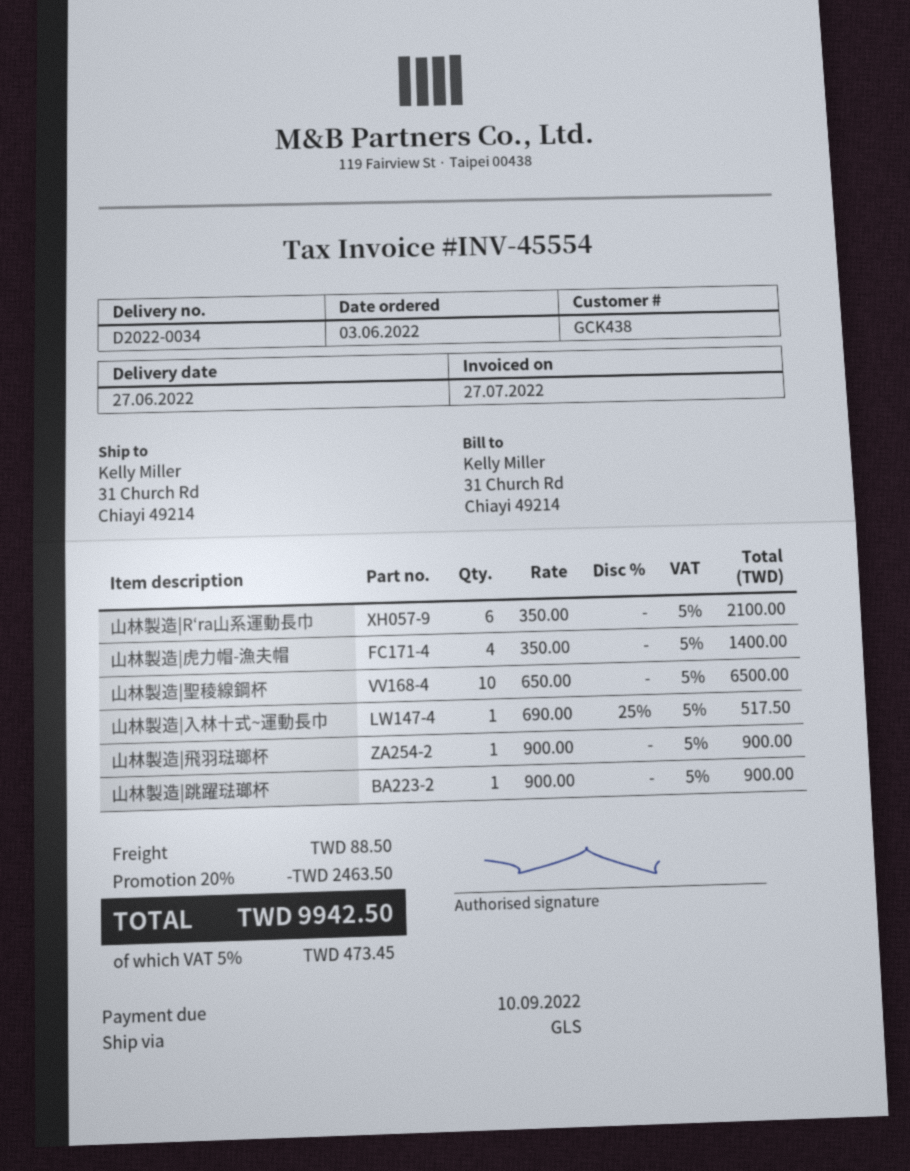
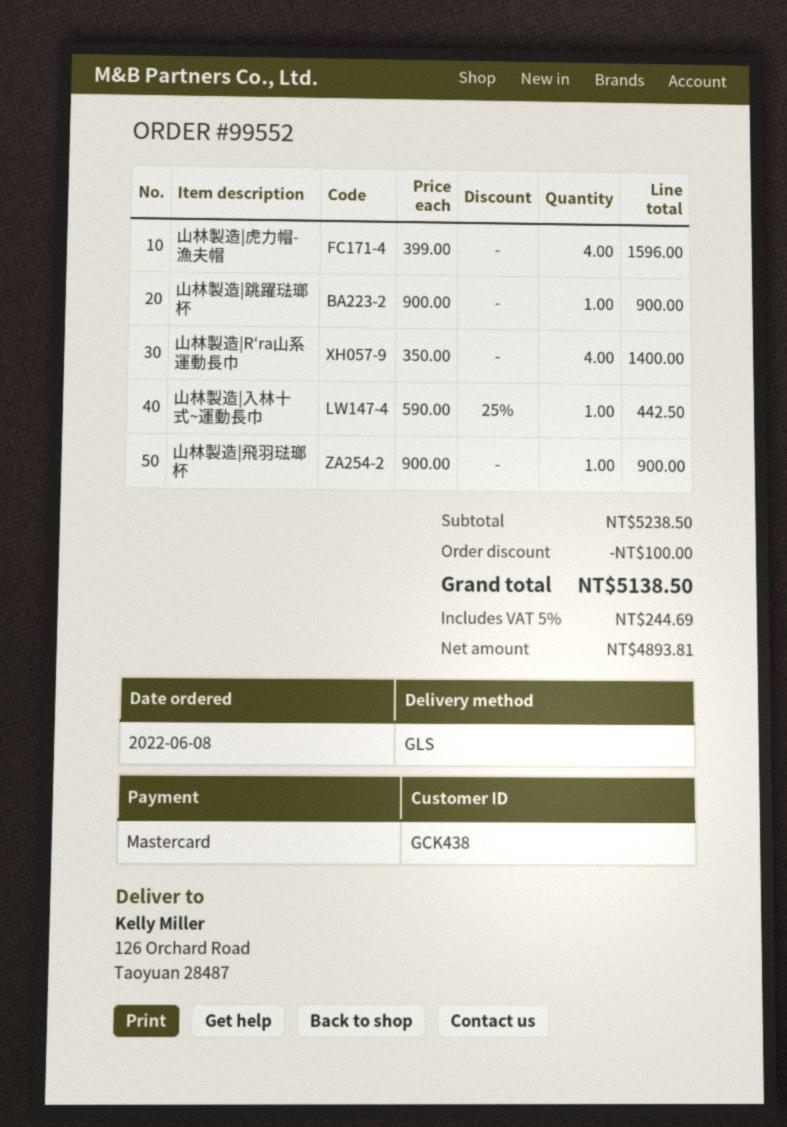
order date: 2022-06-03 -> 2022-06-08
ship to: 31 Church Rd, Chiayi 49214 -> 126 Orchard Road, Taoyuan 28487
山林製造|R‘ra山系運動長巾: 6 x 350.00 = 2100.00 -> 4 x 350.00 = 1400.00
山林製造|虎力帽-漁夫帽: 4 x 350.00 = 1400.00 -> 4 x 399.00 = 1596.00
山林製造|聖稜線鋼杯: 10 x 650.00 = 6500.00 -> none
山林製造|入林十式~運動長巾: 1 x 690.00 - 25% = 517.50 -> 1 x 590.00 - 25% = 442.50
discount: 2463.50 -> 100.00
shipping: 88.50 -> none
tax: 5% = 473.45 -> 5% = 244.69
total: 9942.50 -> 5138.50

